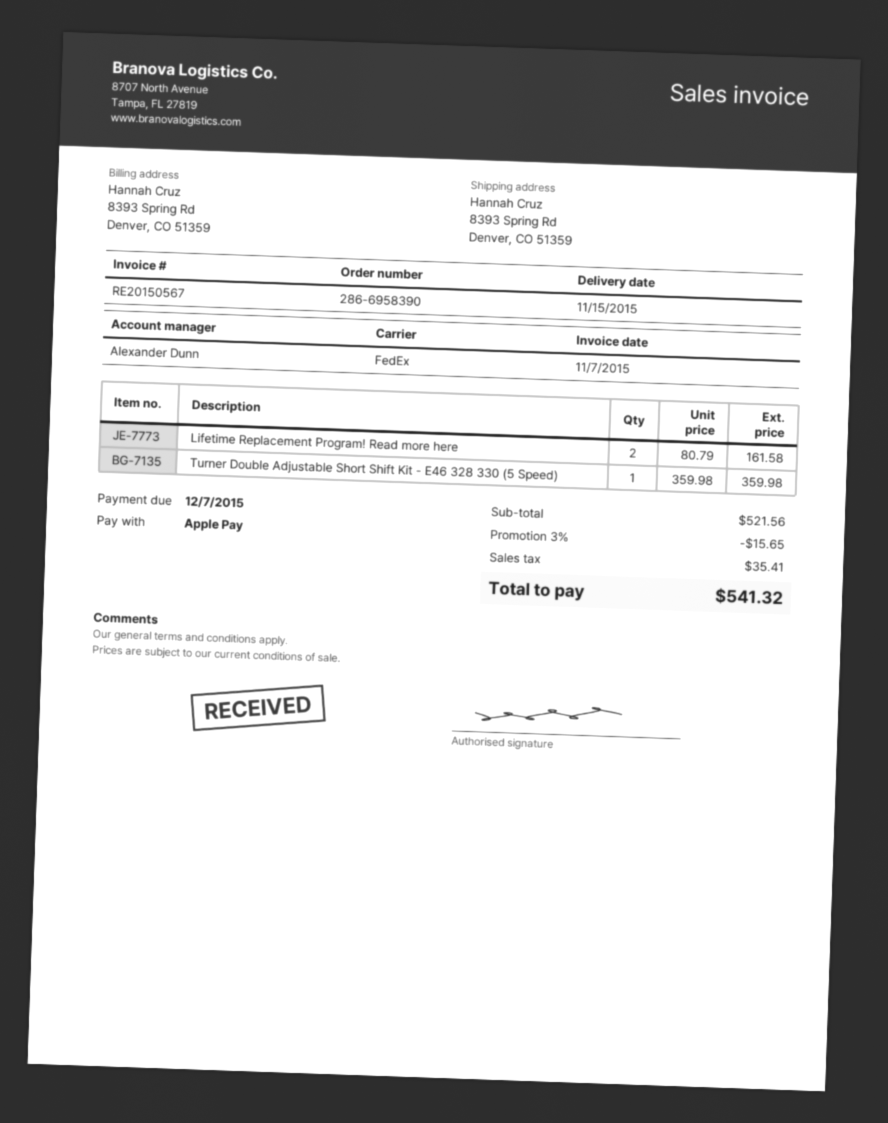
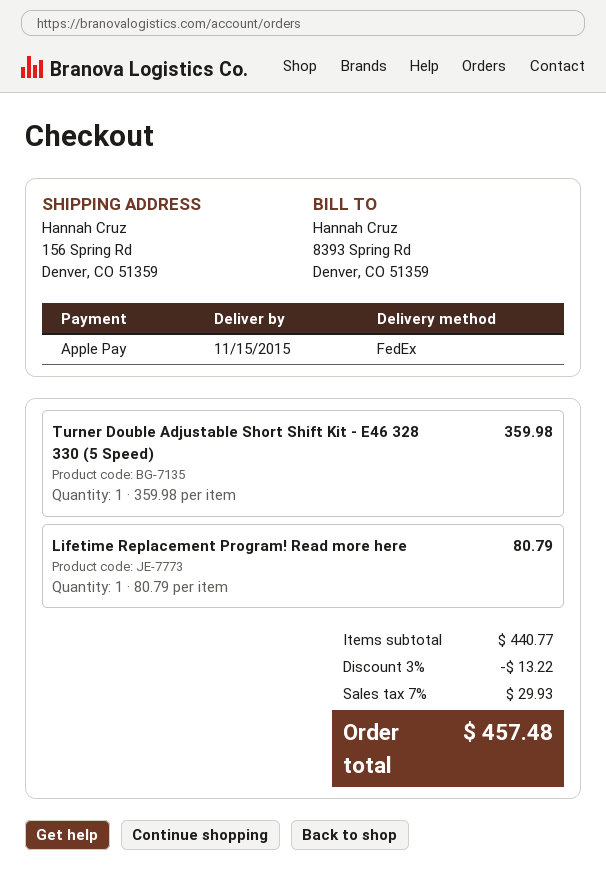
ship to: 8393 Spring Rd, Denver, CO 51359 -> 156 Spring Rd, Denver, CO 51359
Lifetime Replacement Program! Read more here: 2 x 80.79 = 161.58 -> 1 x 80.79 = 80.79
subtotal: 521.56 -> 440.77
discount: 3% = 15.65 -> 3% = 13.22
tax: 35.41 -> 29.93
total: 541.32 -> 457.48

